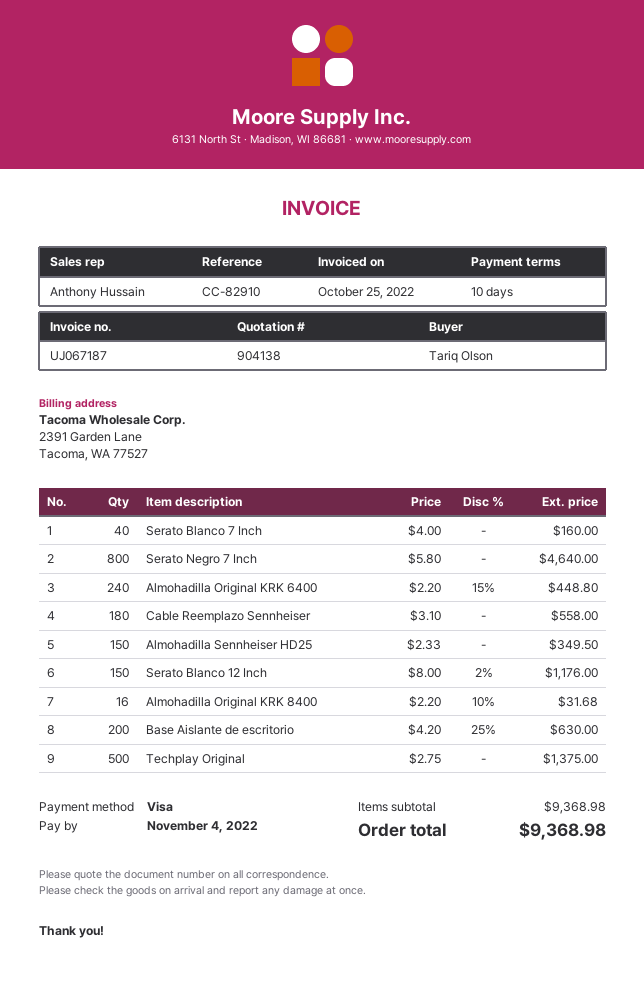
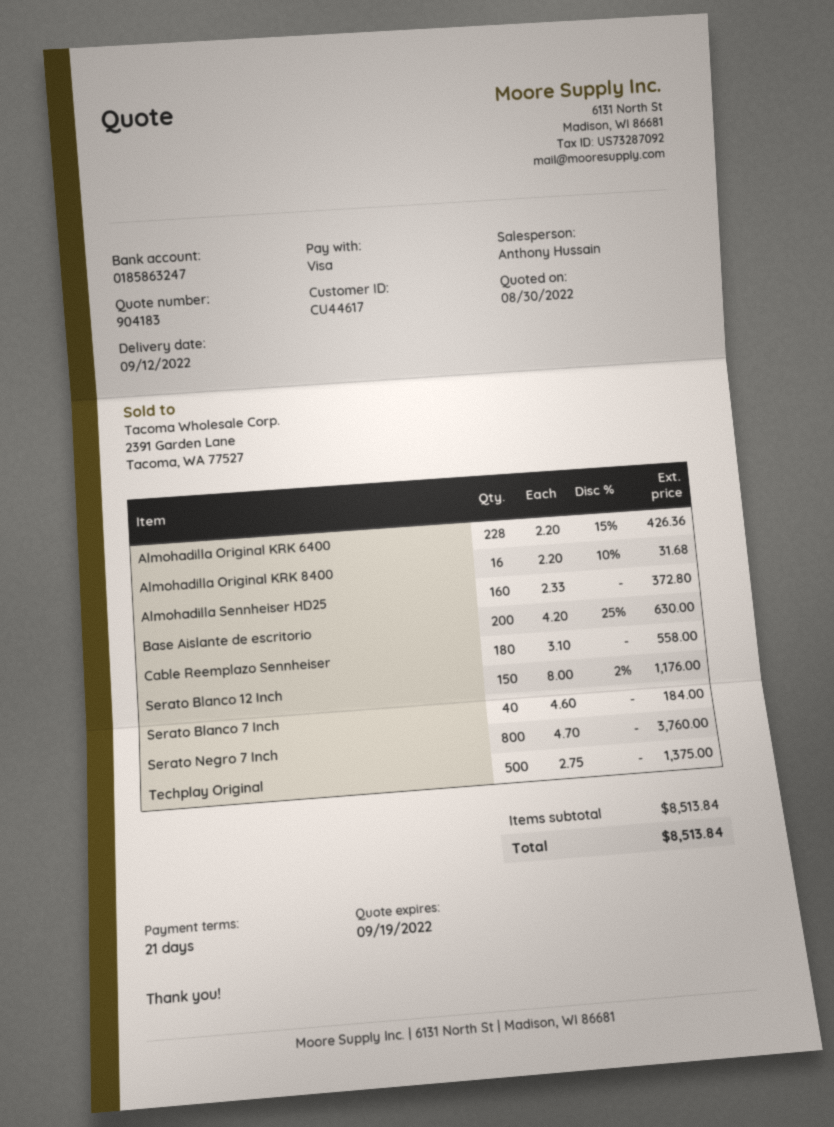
quote number: 904138 -> 904183
payment terms: 10 days -> 21 days
Serato Blanco 7 Inch: 40 x 4.00 = 160.00 -> 40 x 4.60 = 184.00
Serato Negro 7 Inch: 800 x 5.80 = 4640.00 -> 800 x 4.70 = 3760.00
Almohadilla Original KRK 6400: 240 x 2.20 - 15% = 448.80 -> 228 x 2.20 - 15% = 426.36
Almohadilla Sennheiser HD25: 150 x 2.33 = 349.50 -> 160 x 2.33 = 372.80
subtotal: 9368.98 -> 8513.84
total: 9368.98 -> 8513.84

